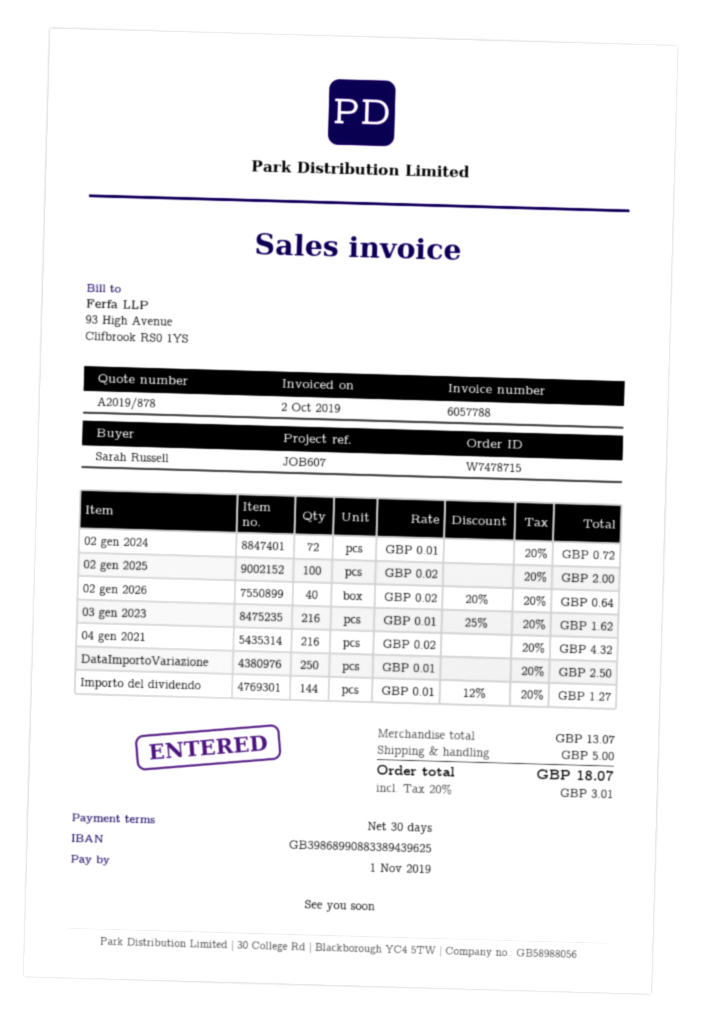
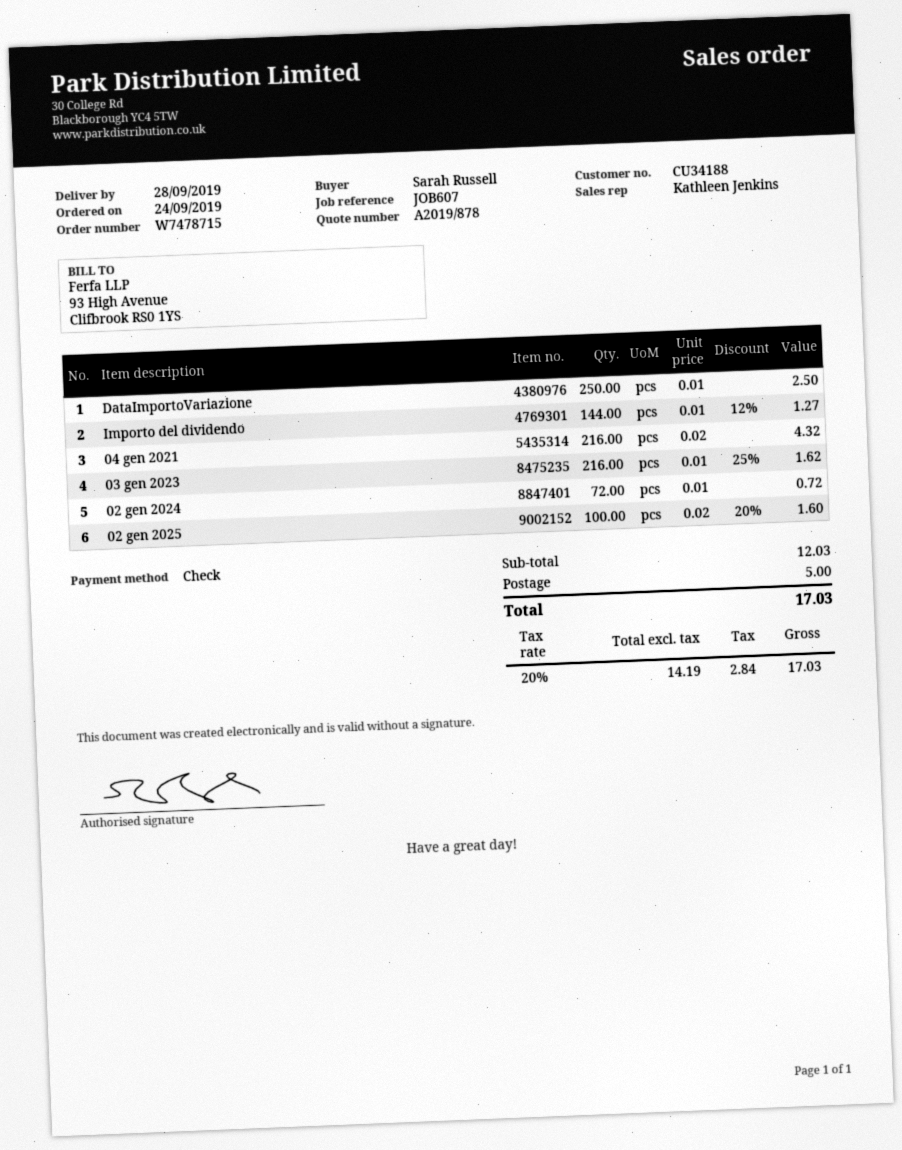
02 gen 2025: 100 x 0.02 = 2.00 -> 100 x 0.02 - 20% = 1.60
02 gen 2026: 40 x 0.02 - 20% = 0.64 -> none
subtotal: 13.07 -> 12.03
tax: 20% = 3.01 -> 20% = 2.84
total: 18.07 -> 17.03

